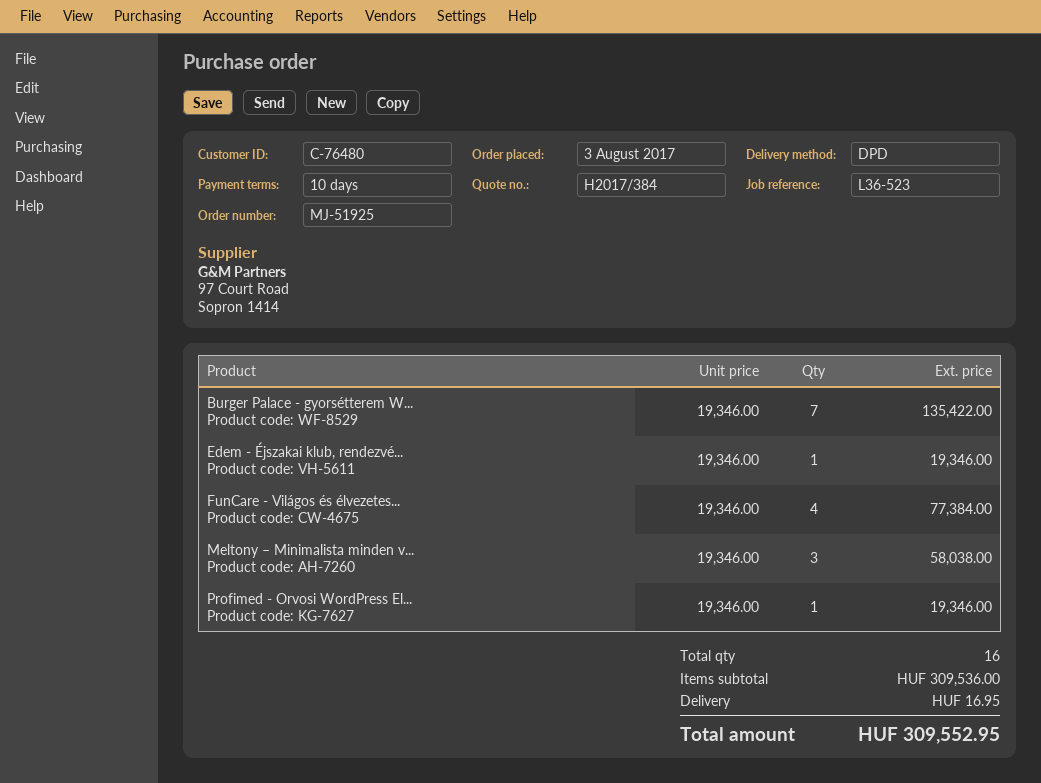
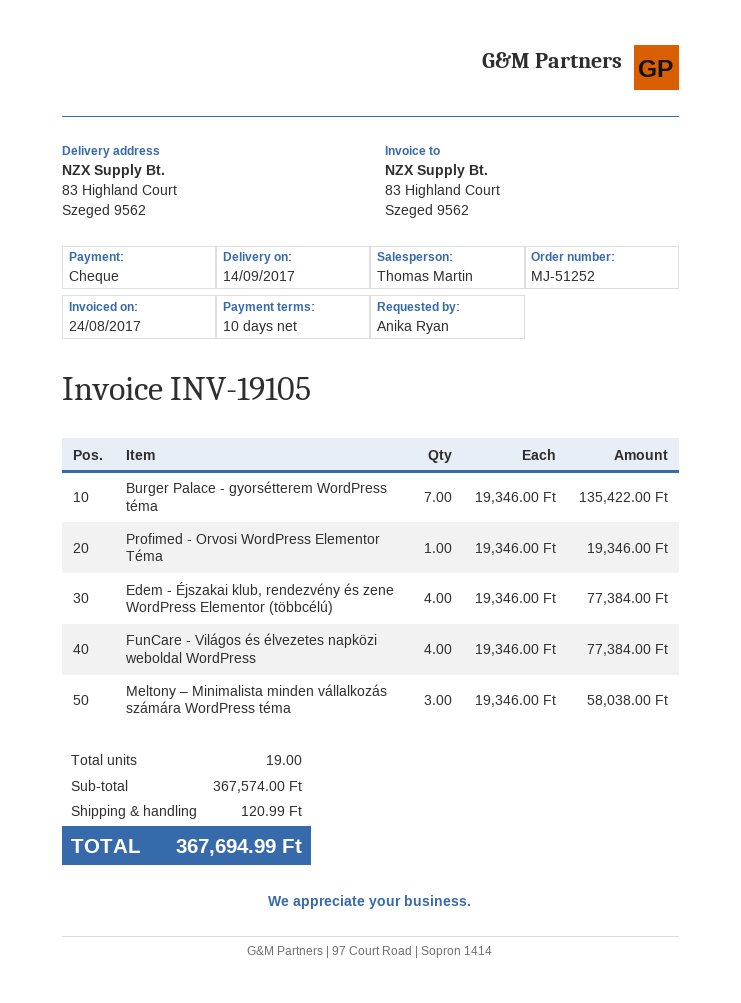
order number: MJ-51925 -> MJ-51252
Edem - Éjszakai klub, rendezvé...: 1 x 19346.00 = 19346.00 -> 4 x 19346.00 = 77384.00
total quantity: 16 -> 19
subtotal: 309536.00 -> 367574.00
shipping: 16.95 -> 120.99
total: 309552.95 -> 367694.99

